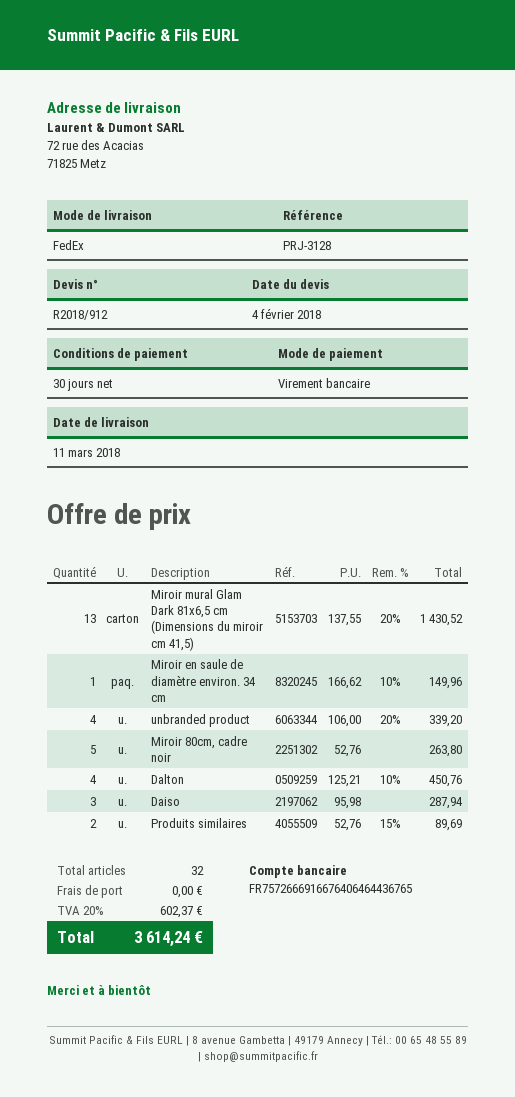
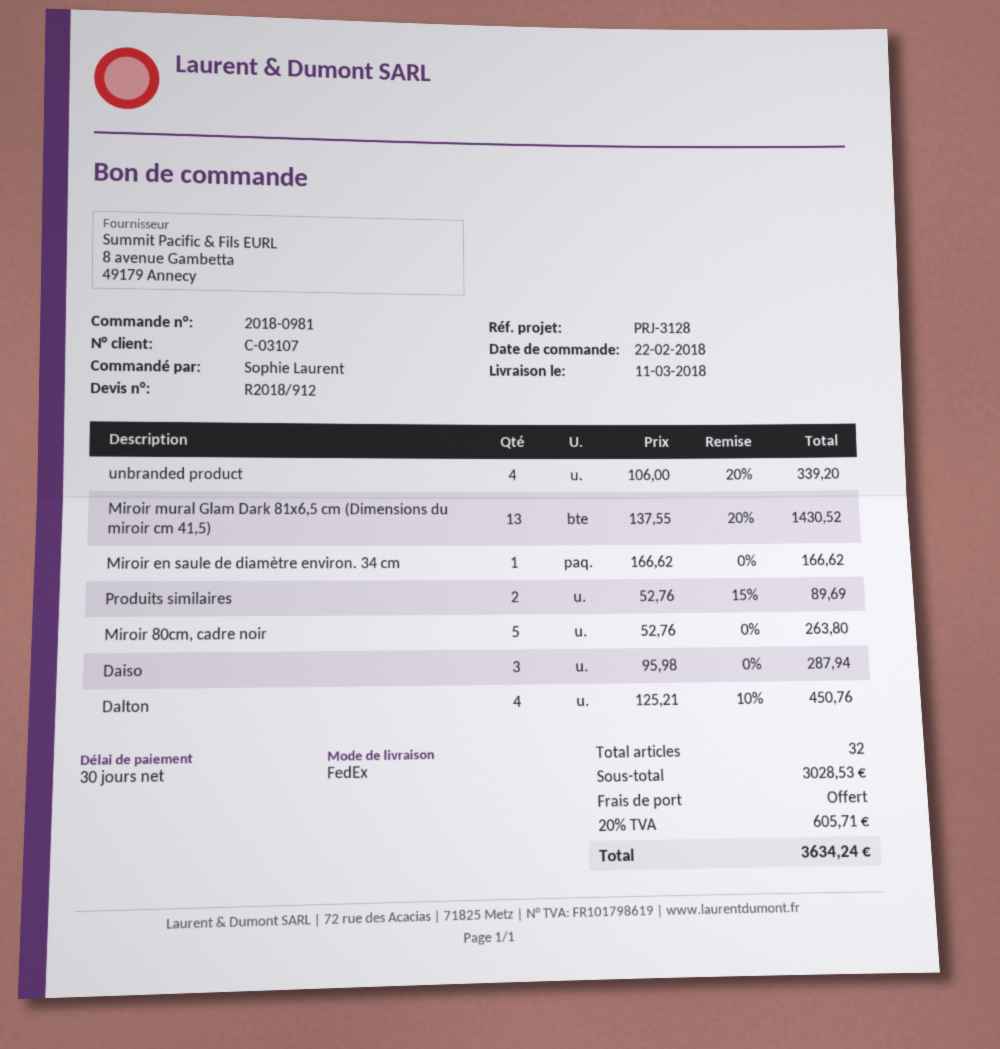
Miroir en saule de diamètre environ. 34 cm: 1 x 166.62 - 10% = 149.96 -> 1 x 166.62 = 166.62
tax: 20% = 602.37 -> 20% = 605.71
total: 3614.24 -> 3634.24

